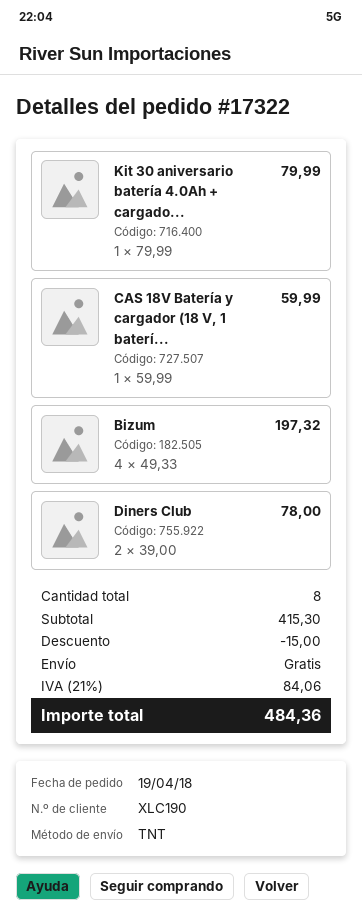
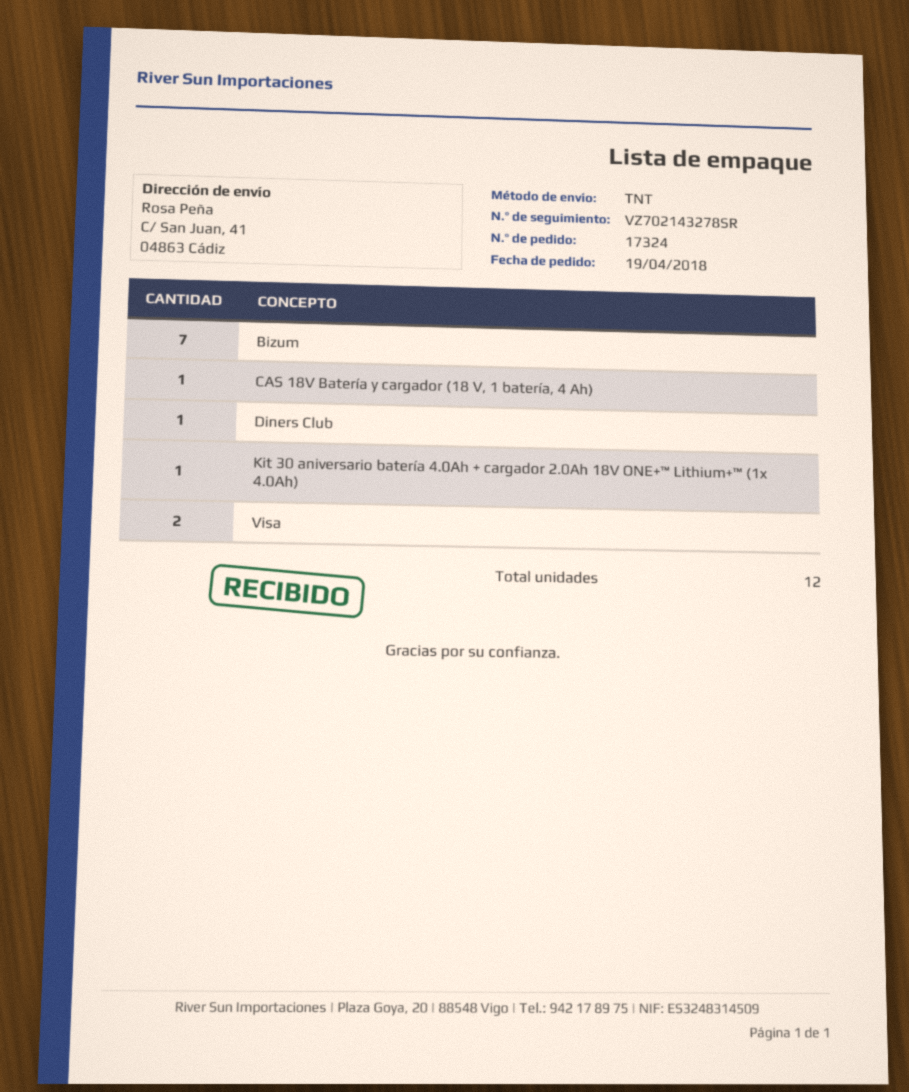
order number: 17322 -> 17324
Bizum: 4 -> 7
Diners Club: 2 -> 1
Visa: none -> 2
total quantity: 8 -> 12

